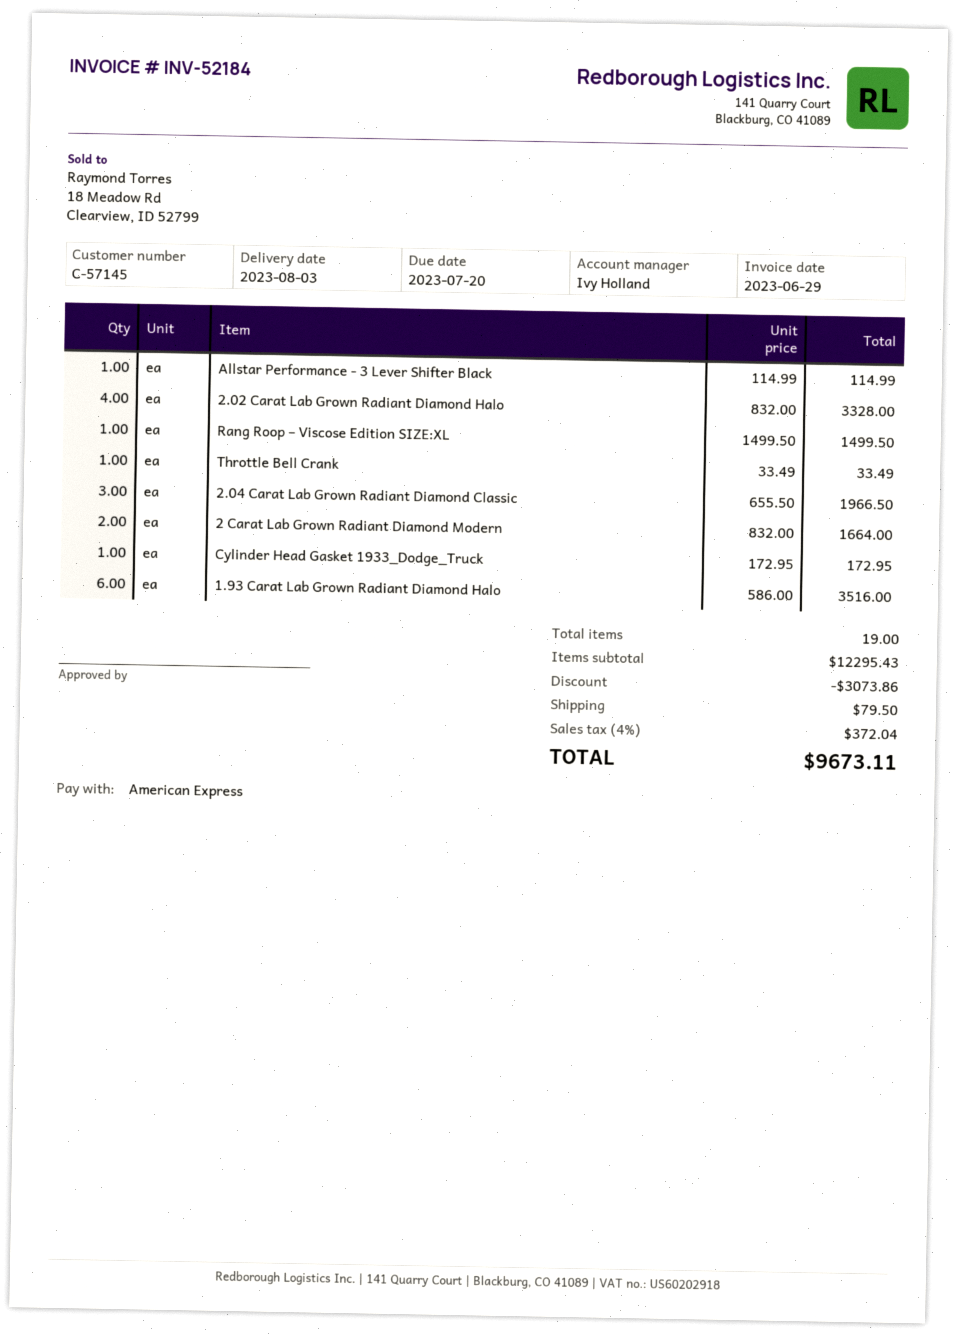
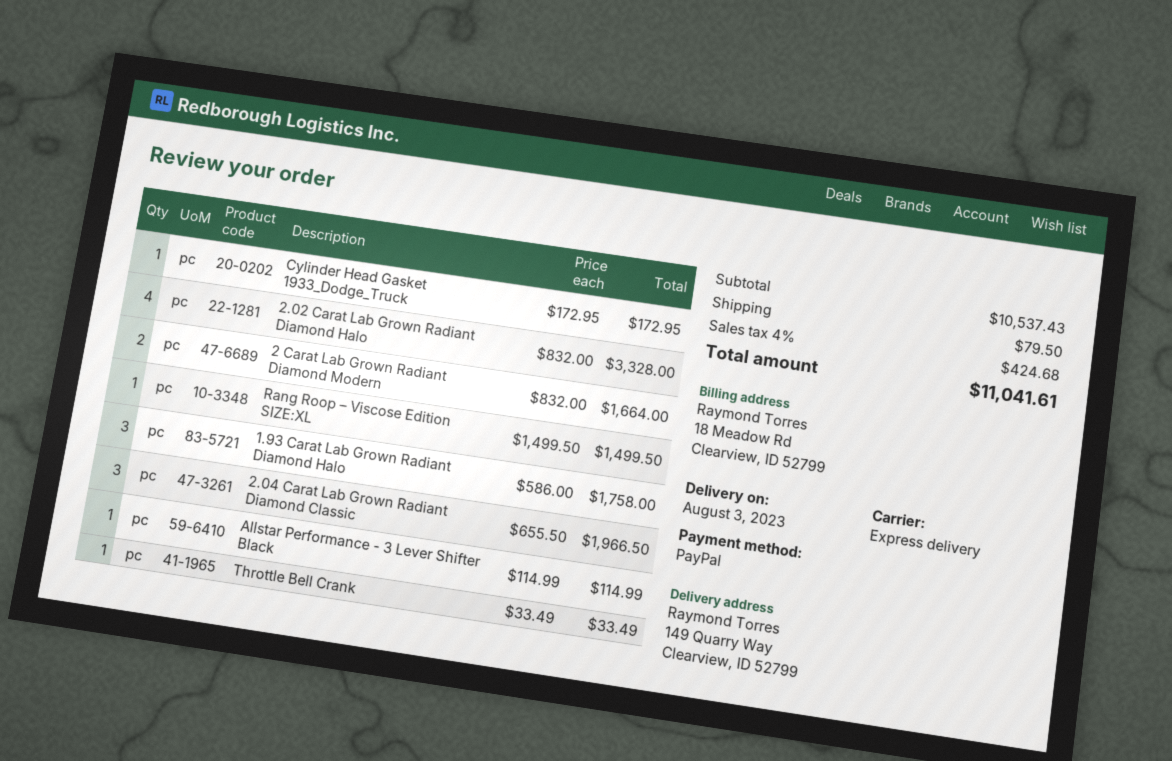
payment method: American Express -> PayPal
1.93 Carat Lab Grown Radiant Diamond Halo: 6 x 586.00 = 3516.00 -> 3 x 586.00 = 1758.00
subtotal: 12295.43 -> 10537.43
discount: 3073.86 -> none
tax: 4% = 372.04 -> 4% = 424.68
total: 9673.11 -> 11041.61

